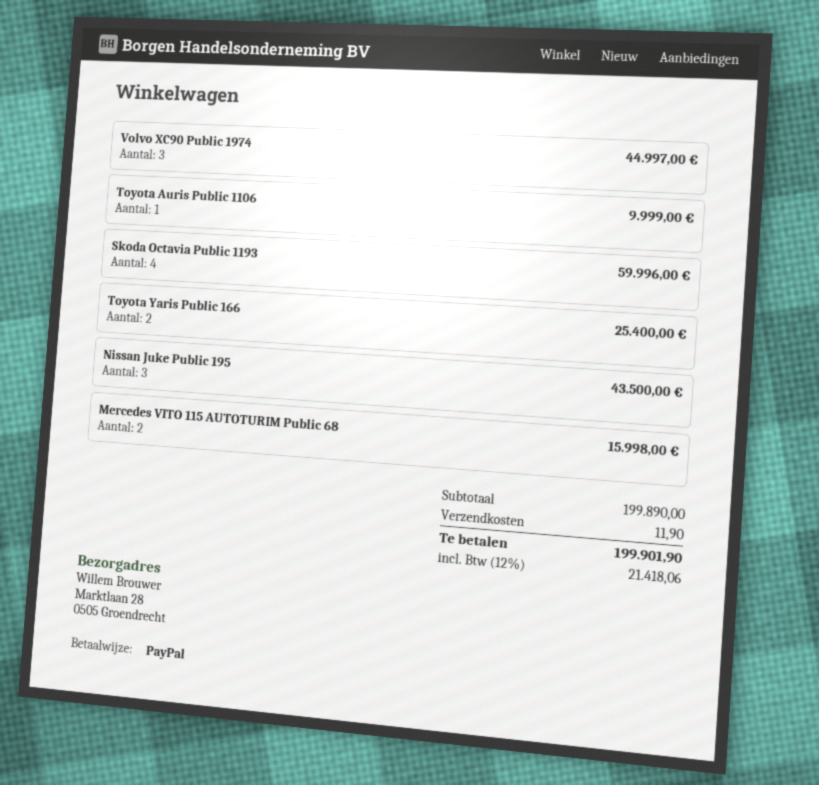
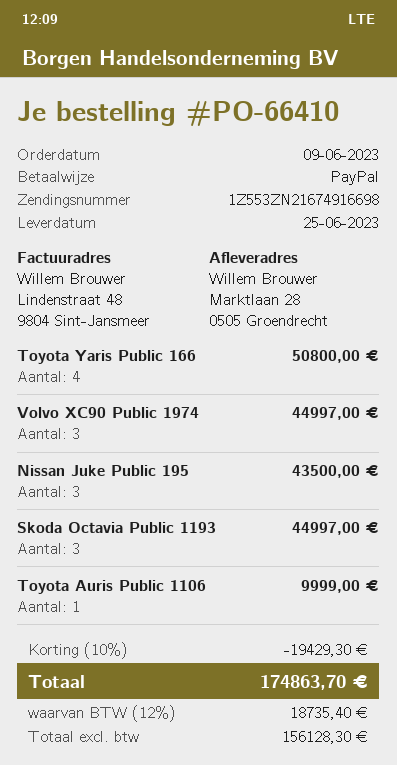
Skoda Octavia Public 1193: 4 for 59996.00 -> 3 for 44997.00
Toyota Yaris Public 166: 2 for 25400.00 -> 4 for 50800.00
Mercedes VITO 115 AUTOTURIM Public 68: 2 for 15998.00 -> none
discount: none -> 10% = 19429.30
shipping: 11.90 -> none
tax: 12% = 21418.06 -> 12% = 18735.40
total: 199901.90 -> 174863.70

